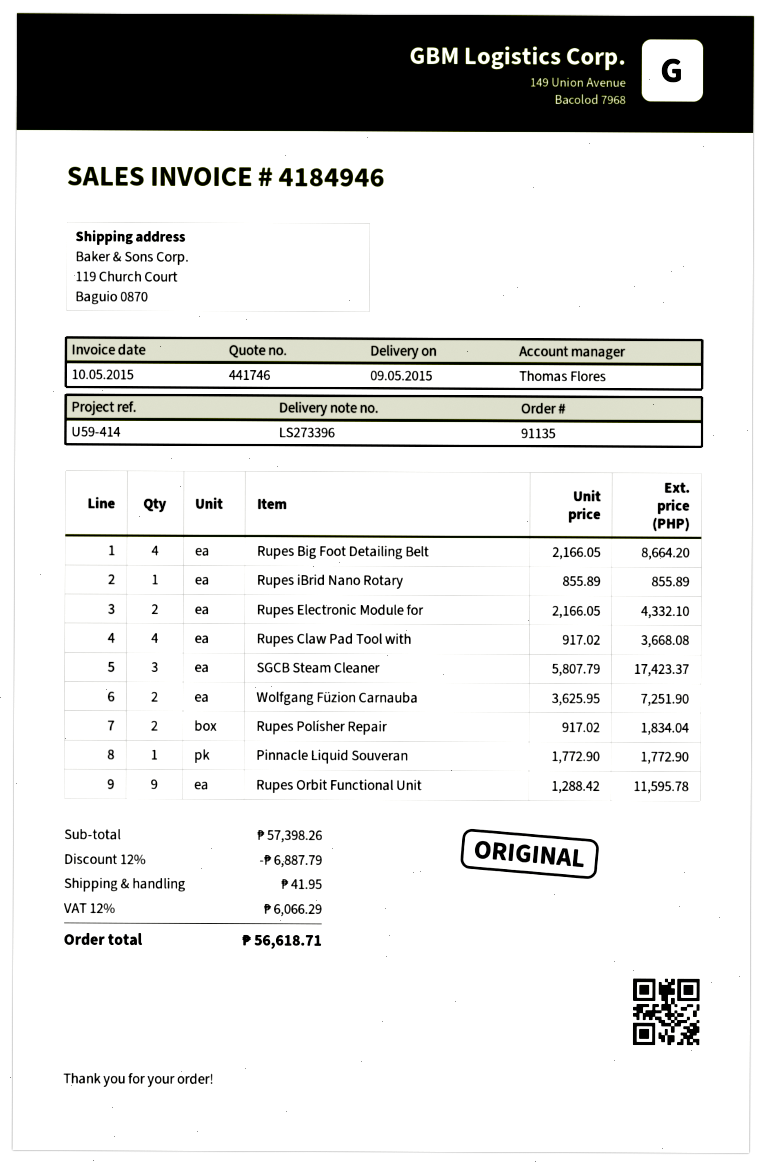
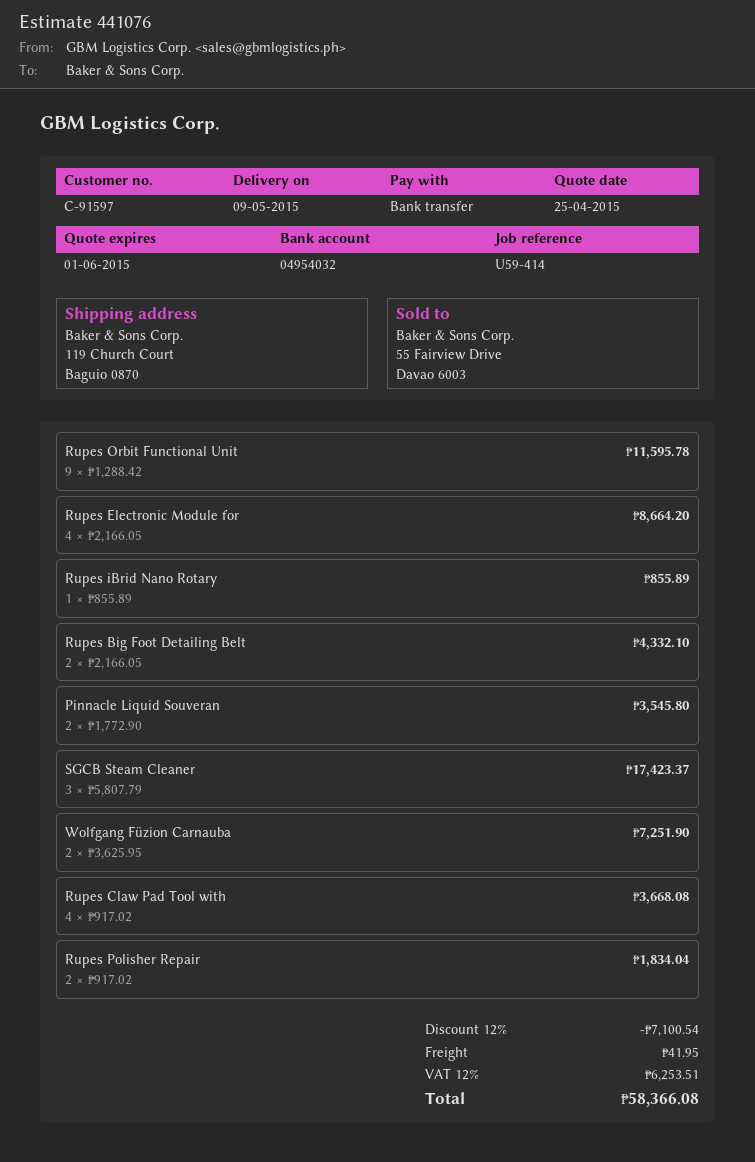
quote number: 441746 -> 441076
Rupes Big Foot Detailing Belt: 4 x 2166.05 = 8664.20 -> 2 x 2166.05 = 4332.10
Rupes Electronic Module for: 2 x 2166.05 = 4332.10 -> 4 x 2166.05 = 8664.20
Pinnacle Liquid Souveran: 1 x 1772.90 = 1772.90 -> 2 x 1772.90 = 3545.80
discount: 12% = 6887.79 -> 12% = 7100.54
tax: 12% = 6066.29 -> 12% = 6253.51
total: 56618.71 -> 58366.08

